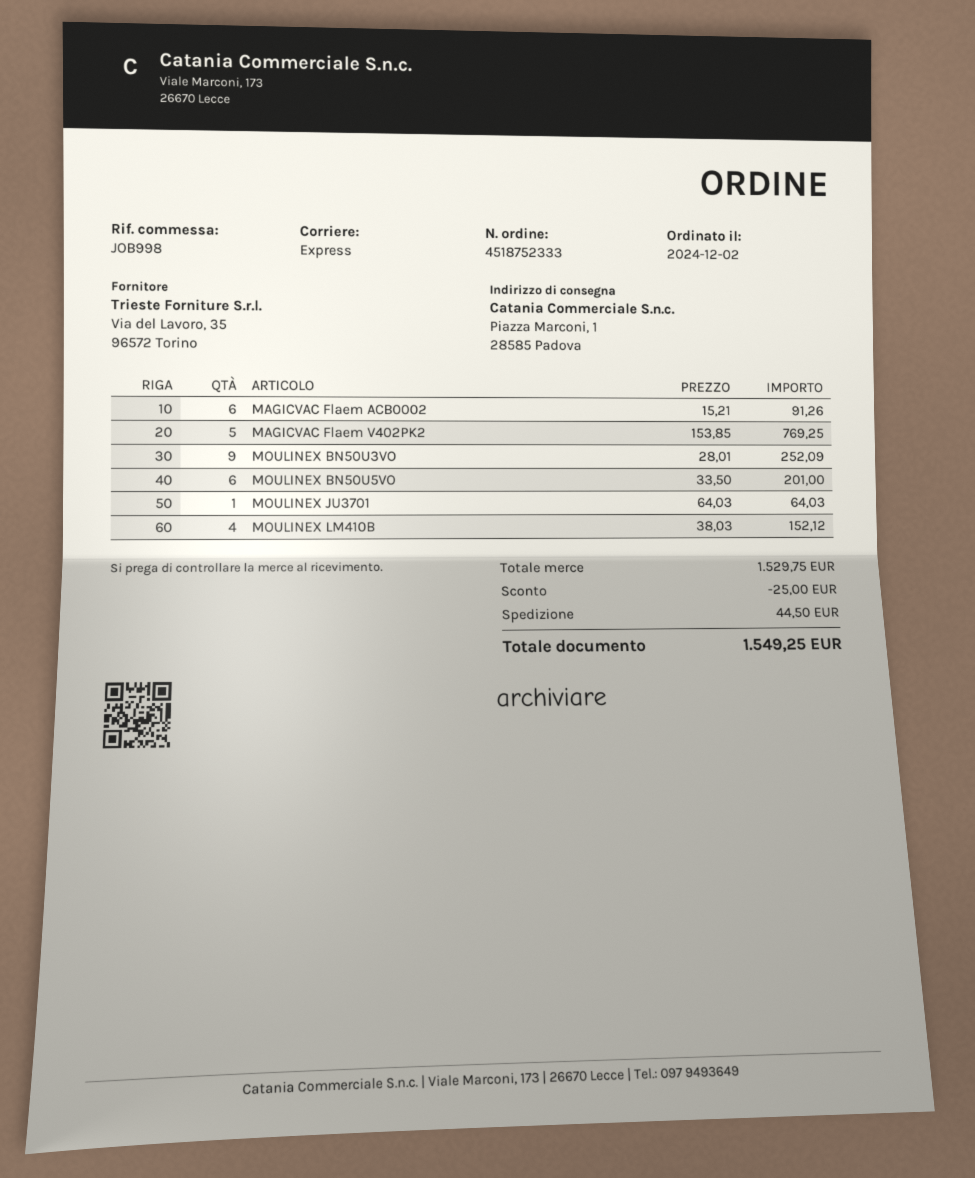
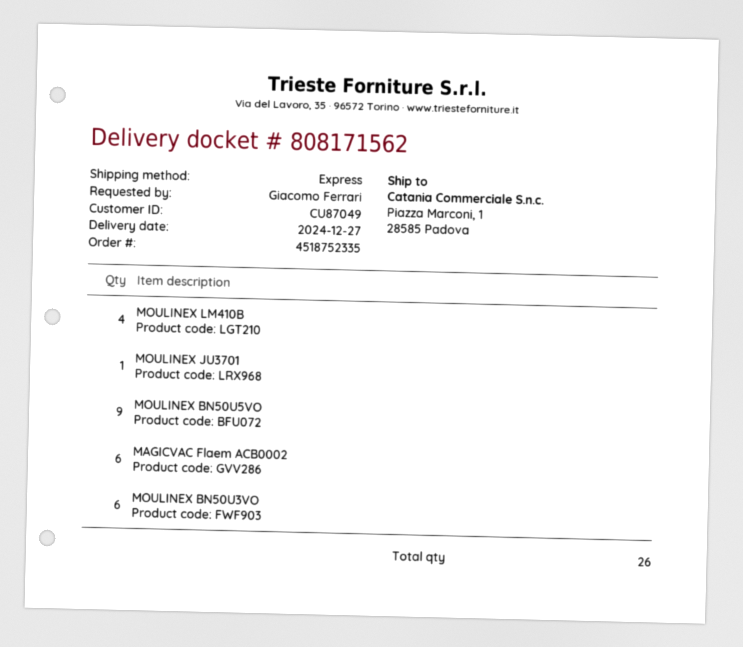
order number: 4518752333 -> 4518752335
MAGICVAC Flaem V402PK2: 5 -> none
MOULINEX BN50U3VO: 9 -> 6
MOULINEX BN50U5VO: 6 -> 9

